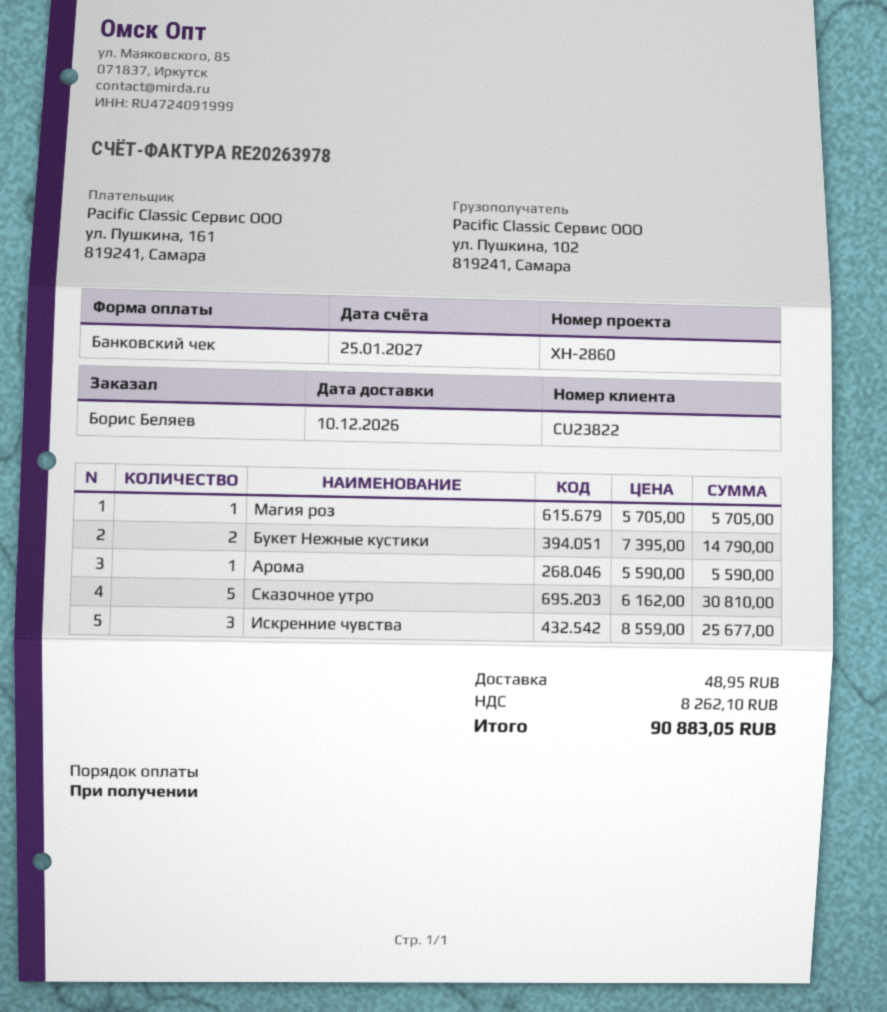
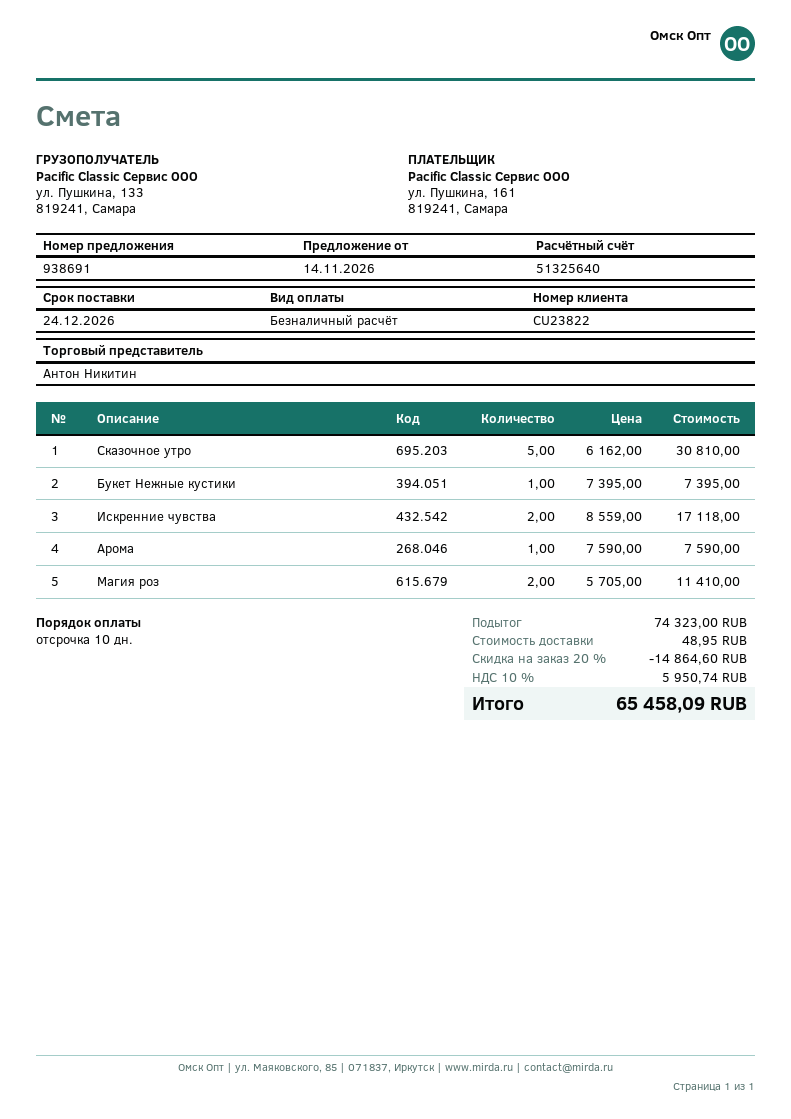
delivery date: 2026-12-10 -> 2026-12-24
payment terms: on receipt -> 10 days
payment method: cheque -> bank transfer
ship to: ул. Пушкина, 102, 819241, Самара -> ул. Пушкина, 133, 819241, Самара
Магия роз: 1 x 5705.00 = 5705.00 -> 2 x 5705.00 = 11410.00
Букет Нежные кустики: 2 x 7395.00 = 14790.00 -> 1 x 7395.00 = 7395.00
Арома: 1 x 5590.00 = 5590.00 -> 1 x 7590.00 = 7590.00
Искренние чувства: 3 x 8559.00 = 25677.00 -> 2 x 8559.00 = 17118.00
discount: none -> 20% = 14864.60
tax: 8262.10 -> 5950.74
total: 90883.05 -> 65458.09

